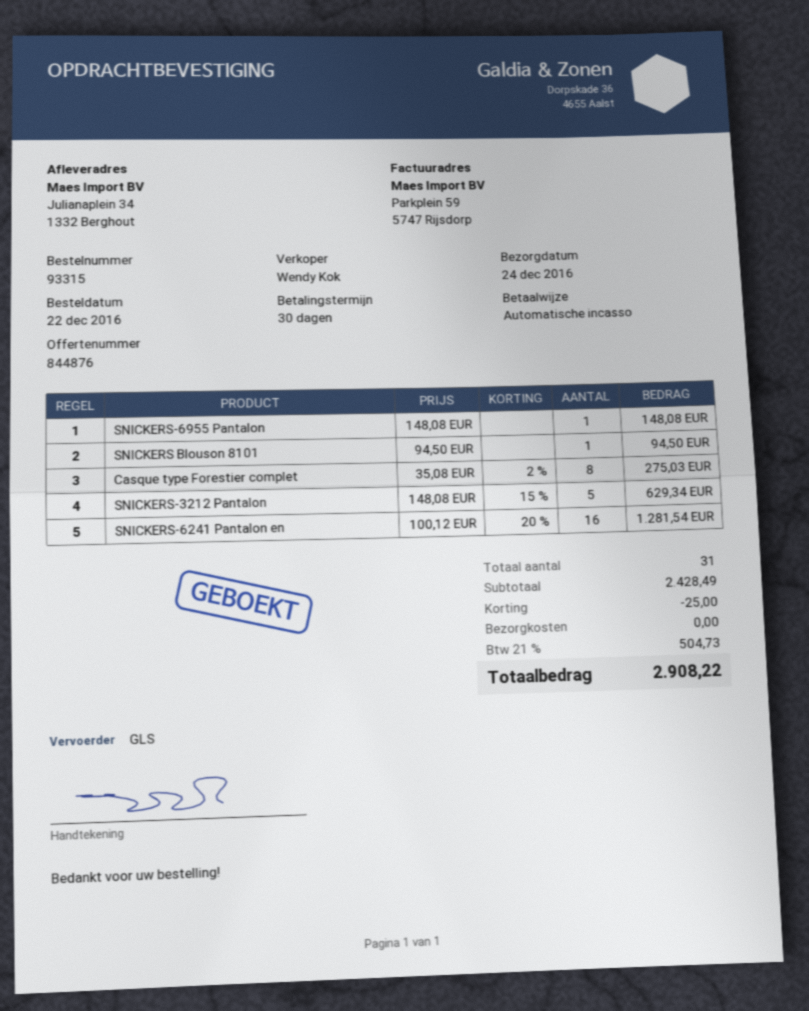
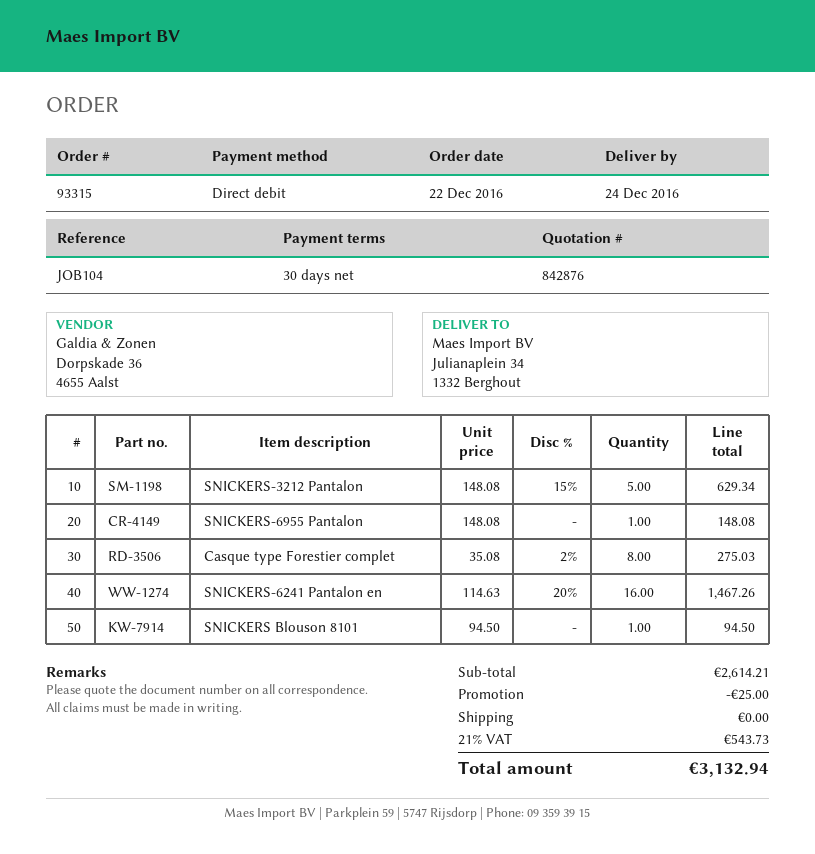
quote number: 844876 -> 842876
SNICKERS-6241 Pantalon en: 16 x 100.12 - 20% = 1281.54 -> 16 x 114.63 - 20% = 1467.26
subtotal: 2428.49 -> 2614.21
tax: 21% = 504.73 -> 21% = 543.73
total: 2908.22 -> 3132.94

